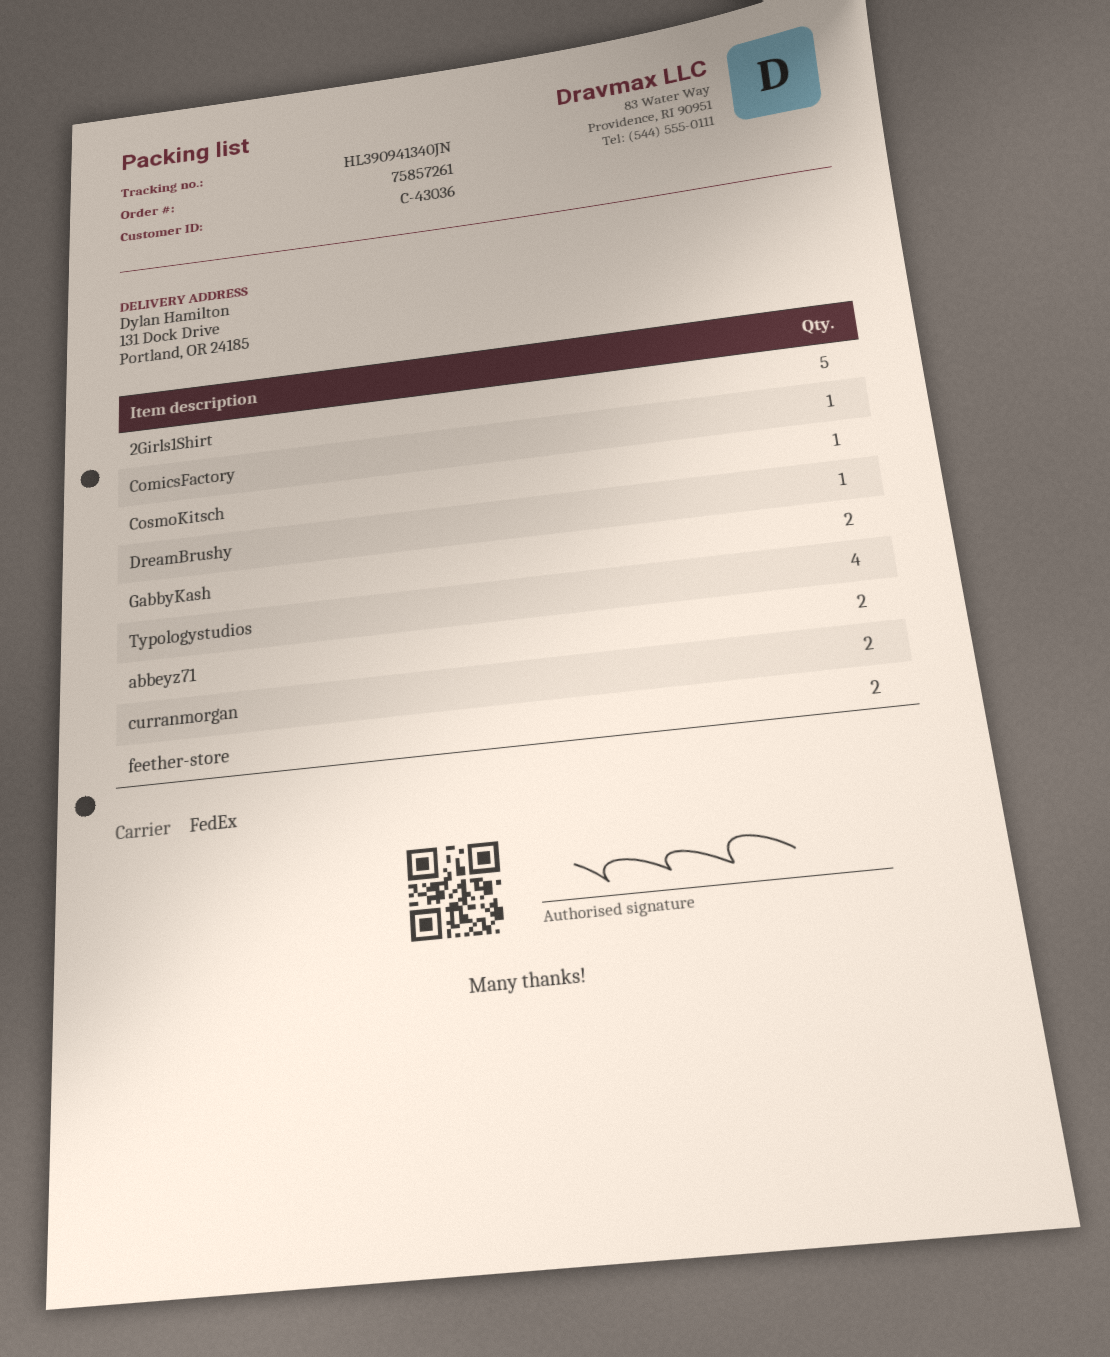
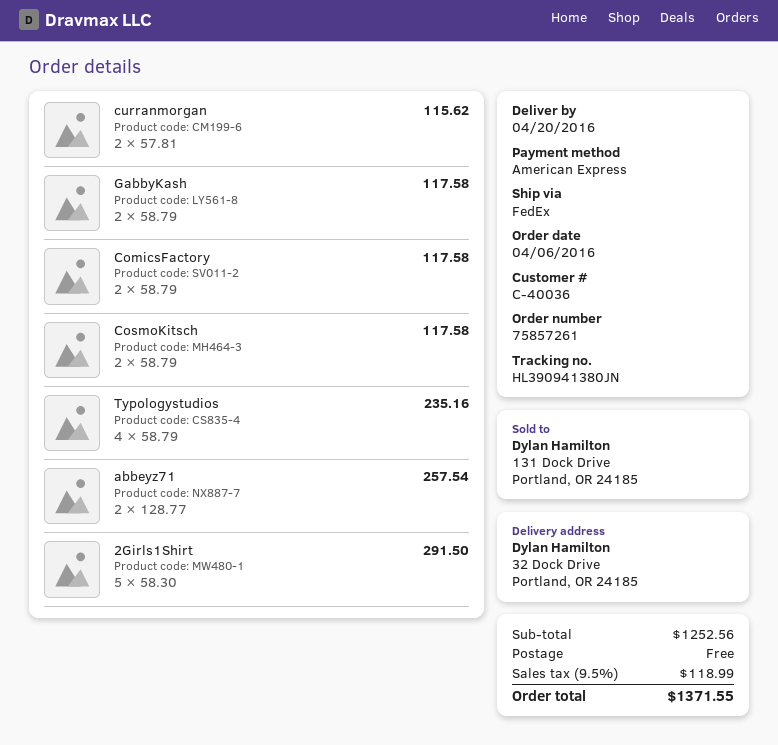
customer number: C-43036 -> C-40036
tracking number: HL390941340JN -> HL390941380JN
ship to: 131 Dock Drive, Portland, OR 24185 -> 32 Dock Drive, Portland, OR 24185
ComicsFactory: 1 -> 2
CosmoKitsch: 1 -> 2
DreamBrushy: 1 -> none
feether-store: 2 -> none

